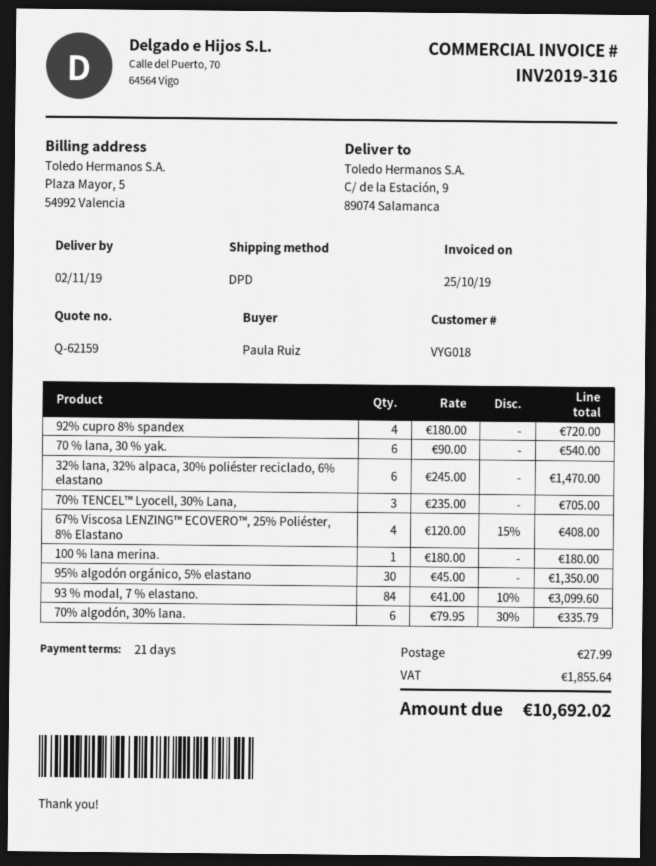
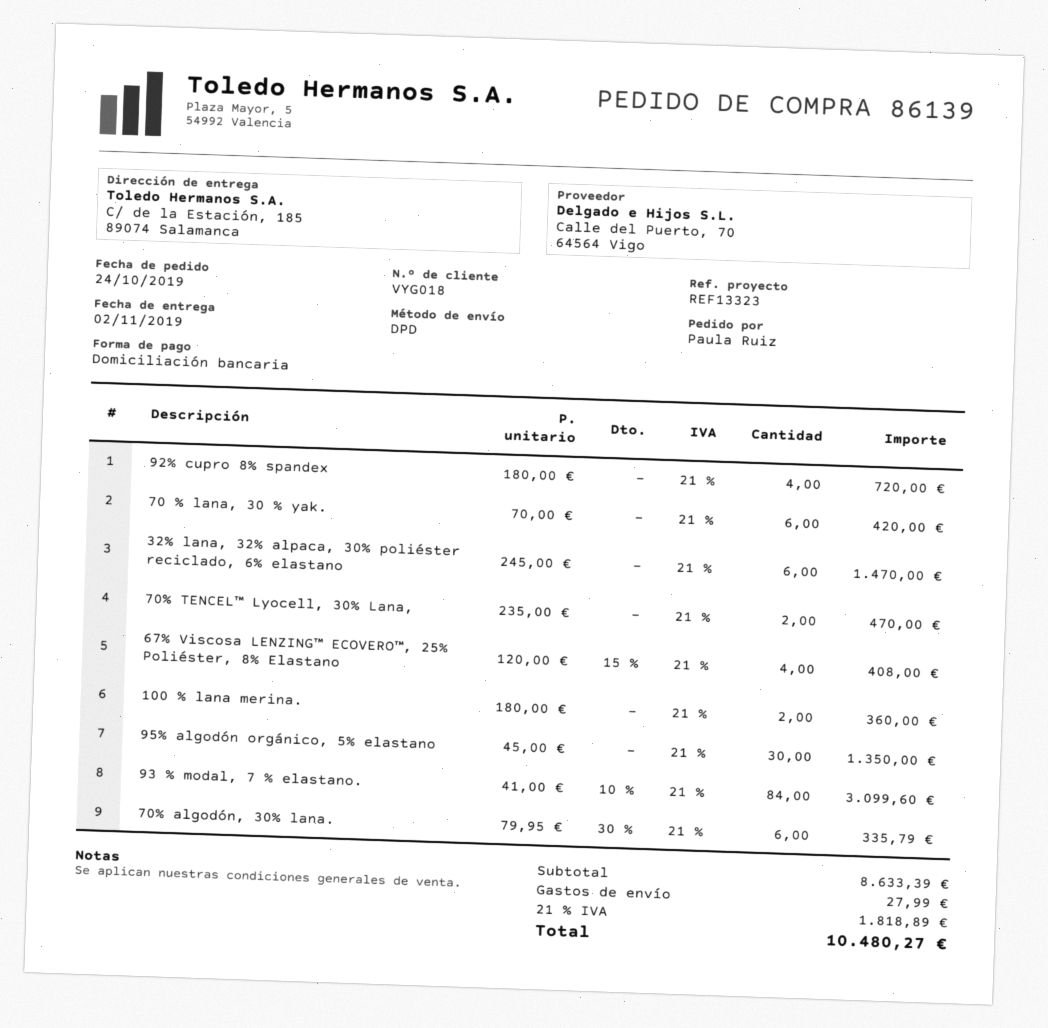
ship to: C/ de la Estación, 9, 89074 Salamanca -> C/ de la Estación, 185, 89074 Salamanca
70 % lana, 30 % yak.: 6 x 90.00 = 540.00 -> 6 x 70.00 = 420.00
70% TENCEL™ Lyocell, 30% Lana,: 3 x 235.00 = 705.00 -> 2 x 235.00 = 470.00
100 % lana merina.: 1 x 180.00 = 180.00 -> 2 x 180.00 = 360.00
tax: 1855.64 -> 1818.89
total: 10692.02 -> 10480.27

